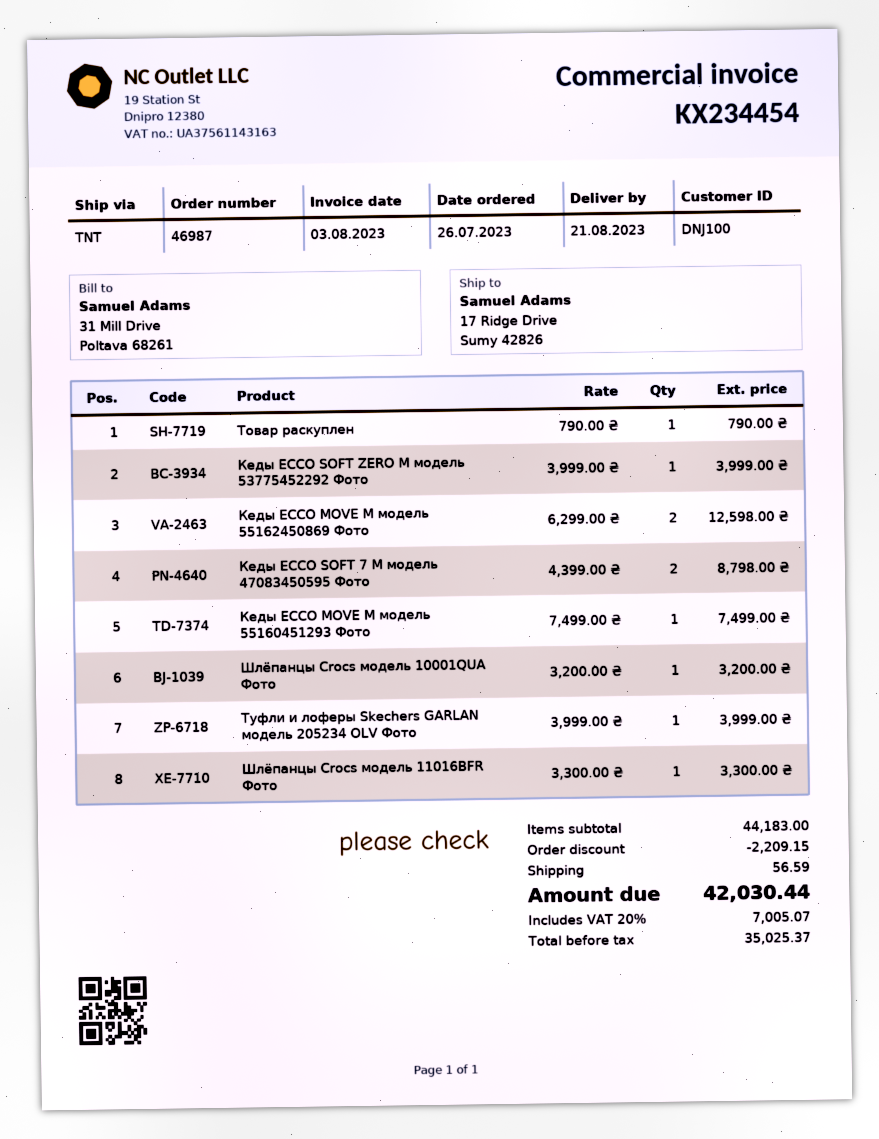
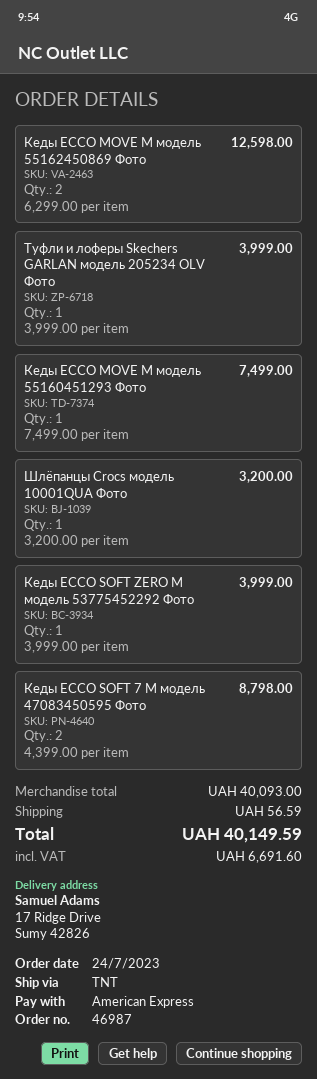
order date: 2023-07-26 -> 2023-07-24
Товар раскуплен: 1 x 790.00 = 790.00 -> none
Шлёпанцы Crocs модель 11016BFR Фото: 1 x 3300.00 = 3300.00 -> none
subtotal: 44183.00 -> 40093.00
discount: 2209.15 -> none
tax: 7005.07 -> 6691.60
total: 42030.44 -> 40149.59

